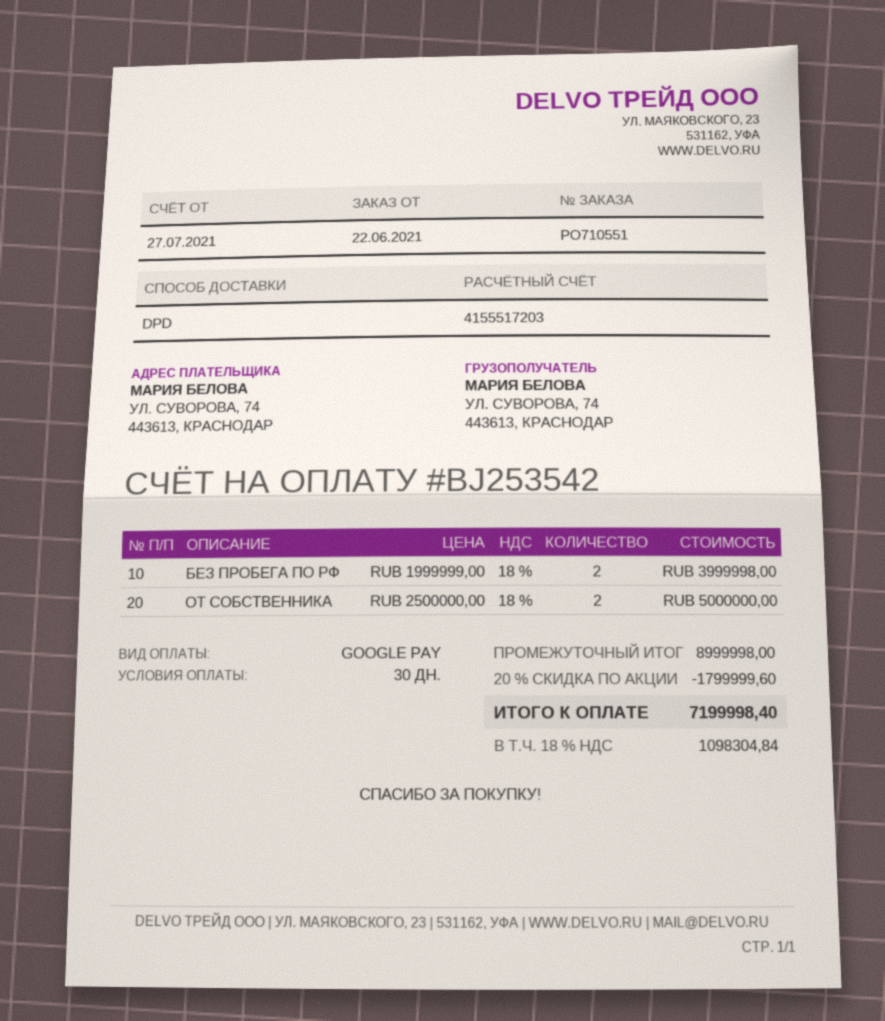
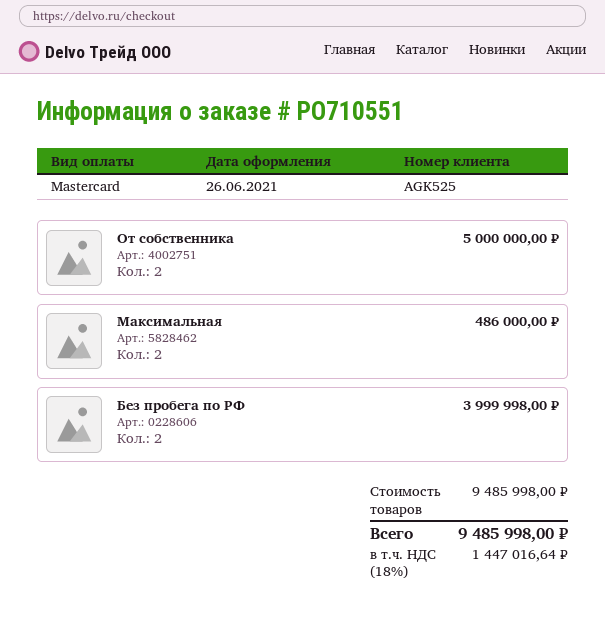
order date: 2021-06-22 -> 2021-06-26
payment method: Google Pay -> Mastercard
Максимальная: none -> 2 for 486000.00
subtotal: 8999998.00 -> 9485998.00
discount: 20% = 1799999.60 -> none
tax: 18% = 1098304.84 -> 18% = 1447016.64
total: 7199998.40 -> 9485998.00

